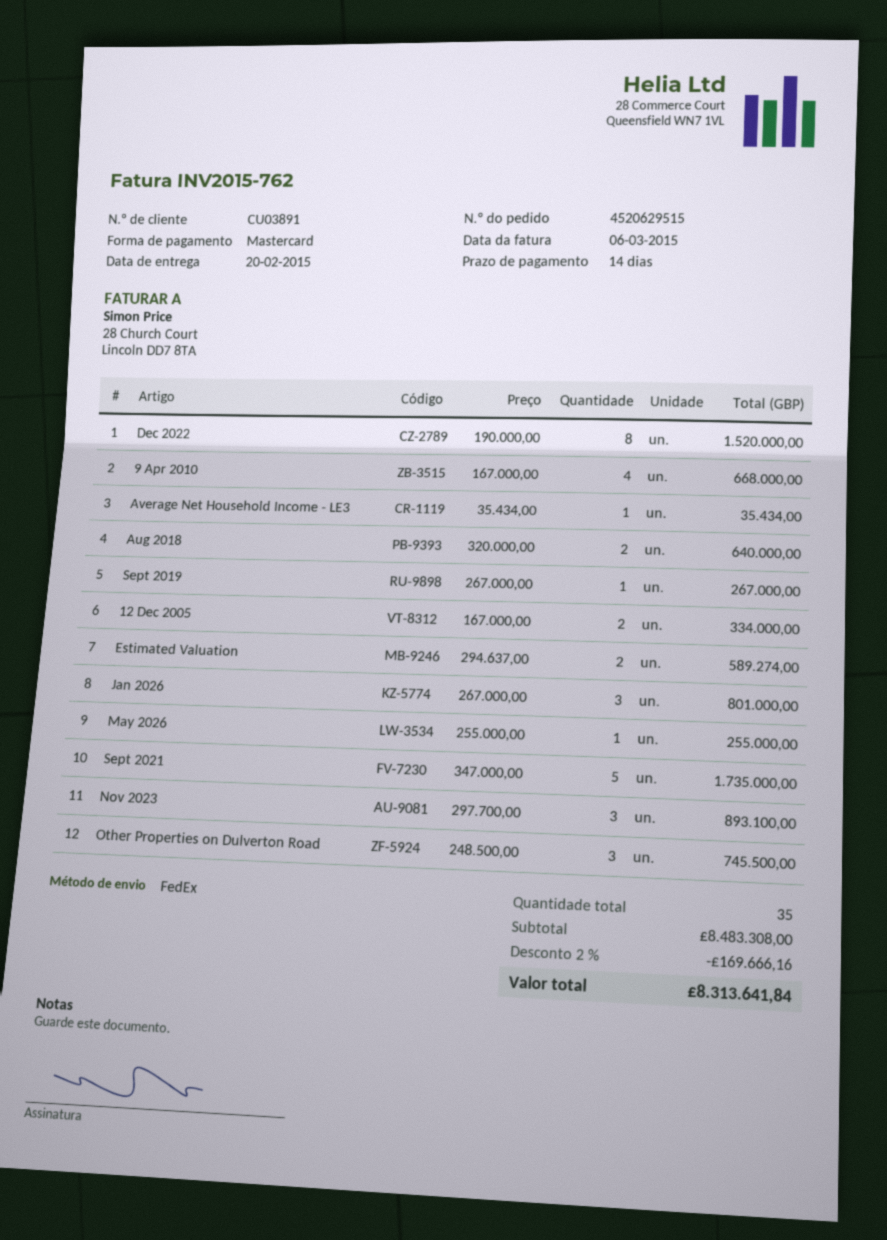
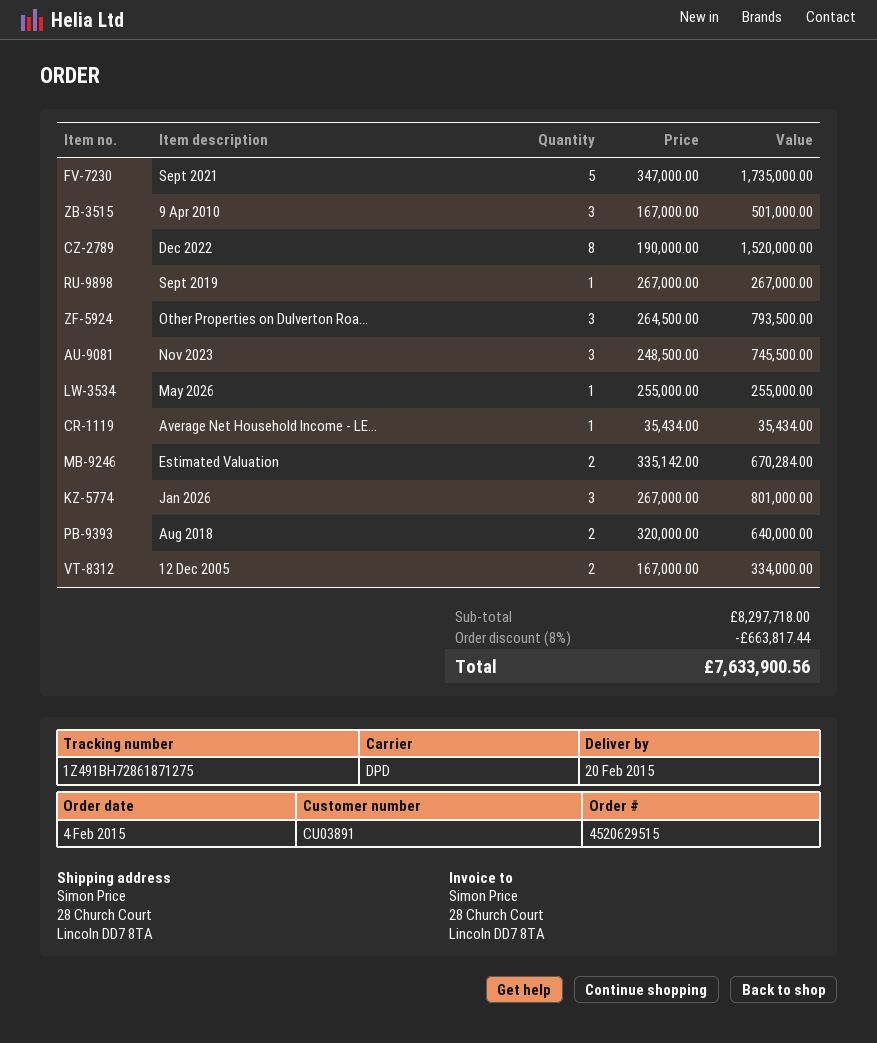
shipping method: FedEx -> DPD
9 Apr 2010: 4 x 167000.00 = 668000.00 -> 3 x 167000.00 = 501000.00
Estimated Valuation: 2 x 294637.00 = 589274.00 -> 2 x 335142.00 = 670284.00
Nov 2023: 3 x 297700.00 = 893100.00 -> 3 x 248500.00 = 745500.00
Other Properties on Dulverton Road: 3 x 248500.00 = 745500.00 -> 3 x 264500.00 = 793500.00
subtotal: 8483308.00 -> 8297718.00
discount: 2% = 169666.16 -> 8% = 663817.44
total: 8313641.84 -> 7633900.56

